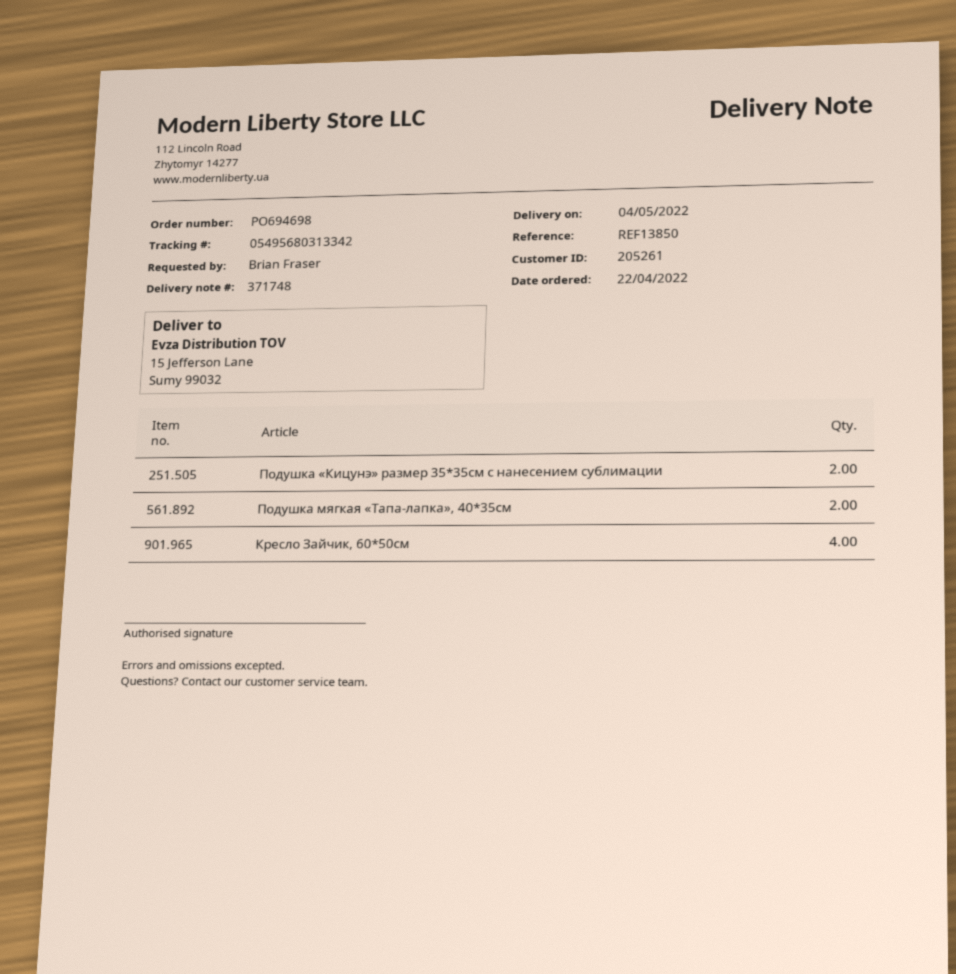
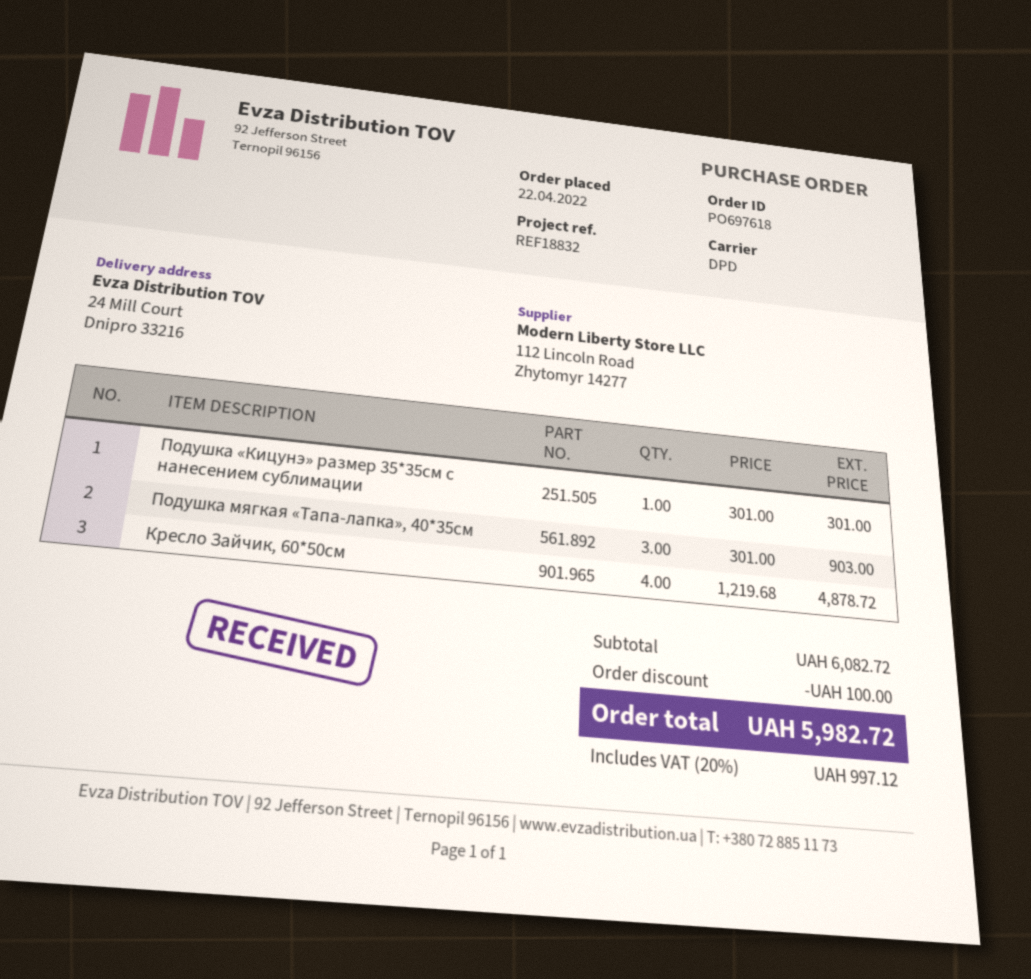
order number: PO694698 -> PO697618
reference: REF13850 -> REF18832
ship to: 15 Jefferson Lane, Sumy 99032 -> 24 Mill Court, Dnipro 33216
Подушка «Кицунэ» размер 35*35см с нанесением сублимации: 2 -> 1
Подушка мягкая «Тапа-лапка», 40*35см: 2 -> 3

